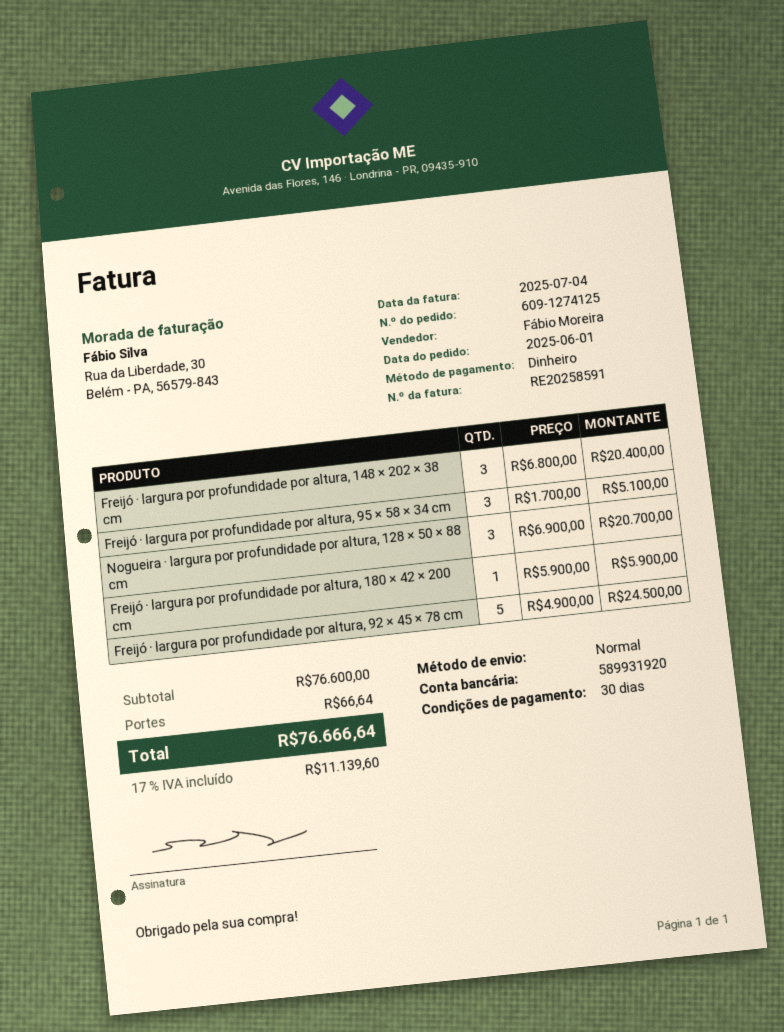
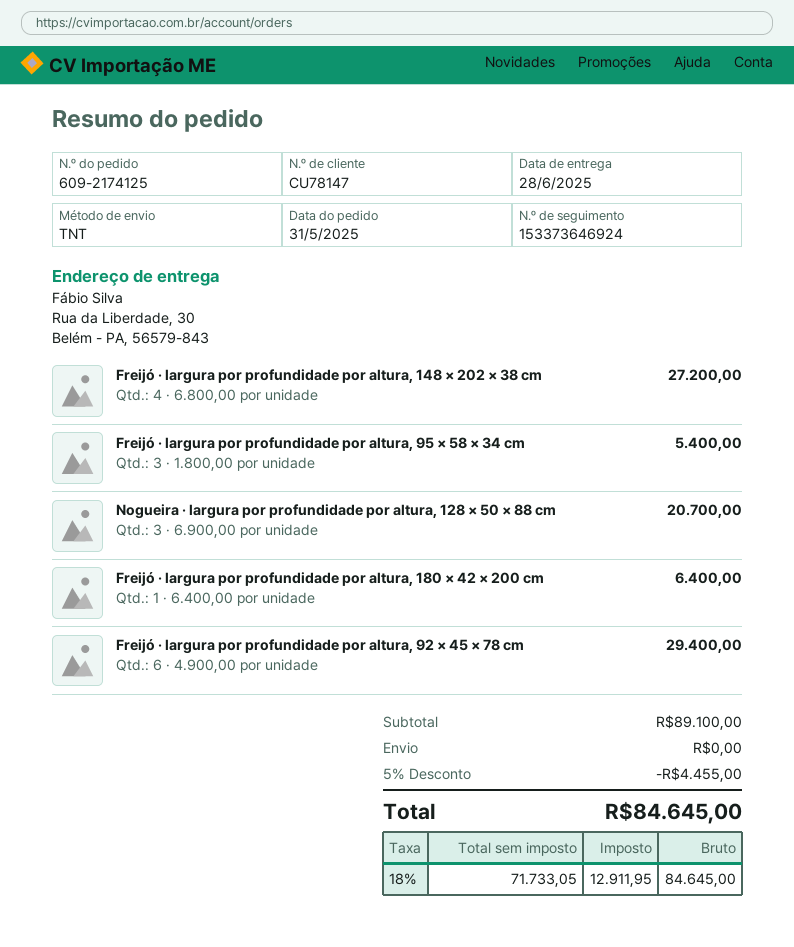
order number: 609-1274125 -> 609-2174125
order date: 2025-06-01 -> 2025-05-31
shipping method: standard -> TNT
Freijó · largura por profundidade por altura, 148 × 202 × 38 cm: 3 x 6800.00 = 20400.00 -> 4 x 6800.00 = 27200.00
Freijó · largura por profundidade por altura, 95 × 58 × 34 cm: 3 x 1700.00 = 5100.00 -> 3 x 1800.00 = 5400.00
Freijó · largura por profundidade por altura, 180 × 42 × 200 cm: 1 x 5900.00 = 5900.00 -> 1 x 6400.00 = 6400.00
Freijó · largura por profundidade por altura, 92 × 45 × 78 cm: 5 x 4900.00 = 24500.00 -> 6 x 4900.00 = 29400.00
subtotal: 76600.00 -> 89100.00
discount: none -> 5% = 4455.00
shipping: 66.64 -> 0.00
tax: 17% = 11139.60 -> 18% = 12911.95
total: 76666.64 -> 84645.00

